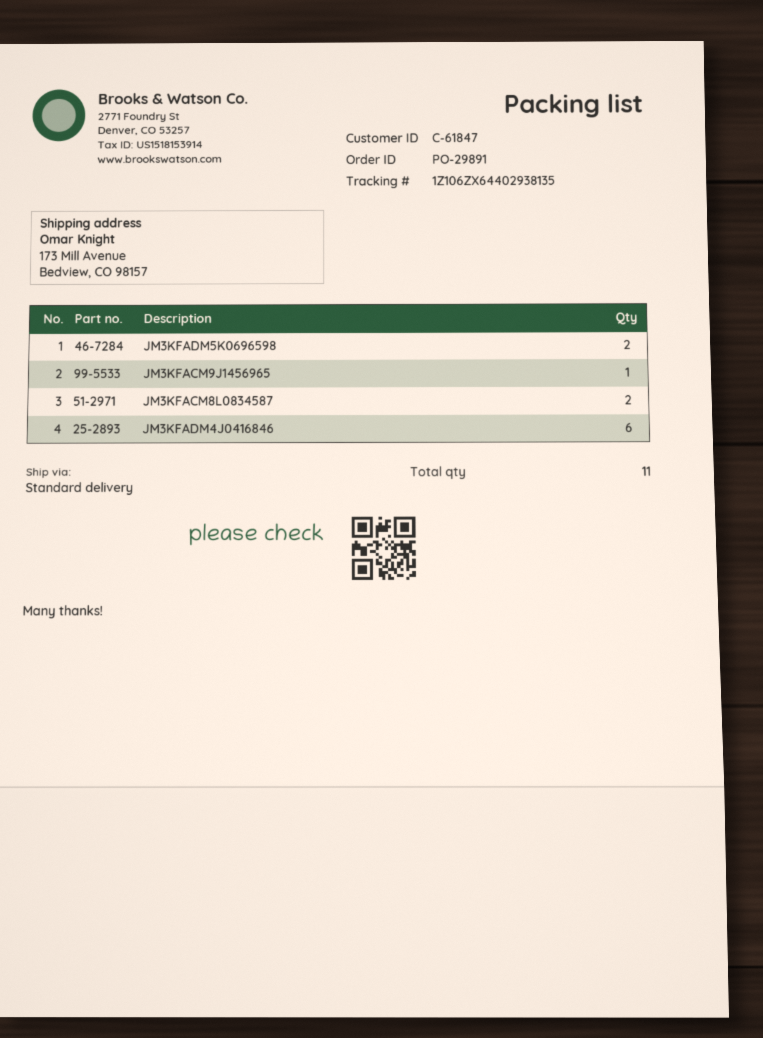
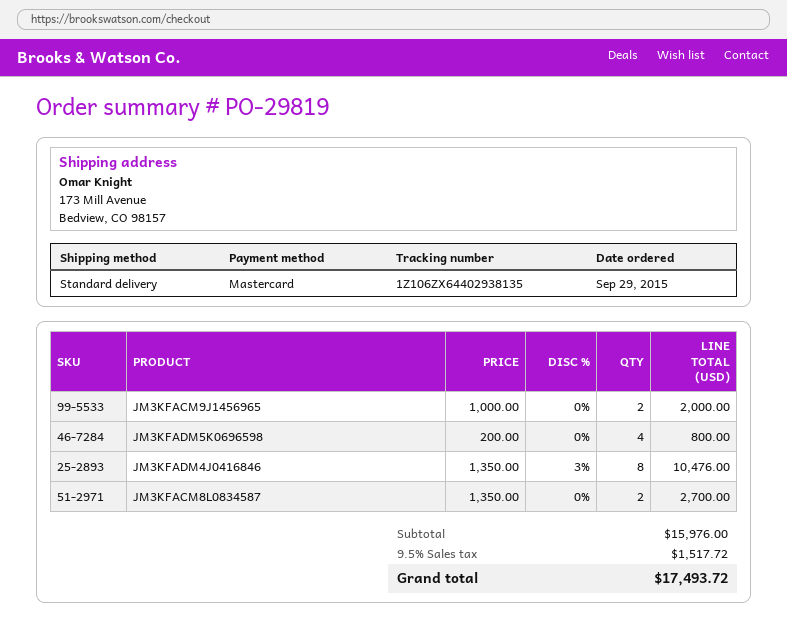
order number: PO-29891 -> PO-29819
JM3KFADM5K0696598: 2 -> 4
JM3KFACM9J1456965: 1 -> 2
JM3KFADM4J0416846: 6 -> 8

